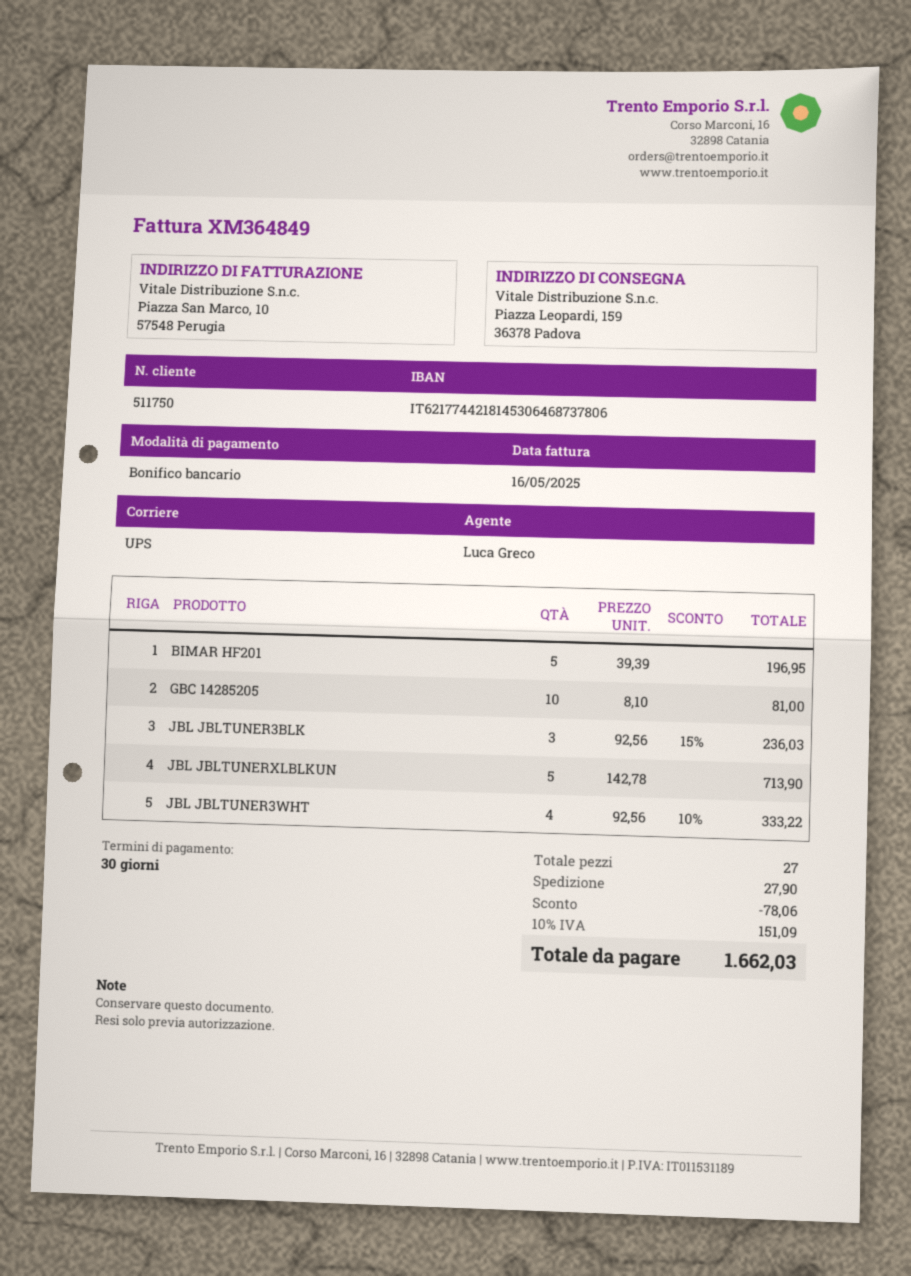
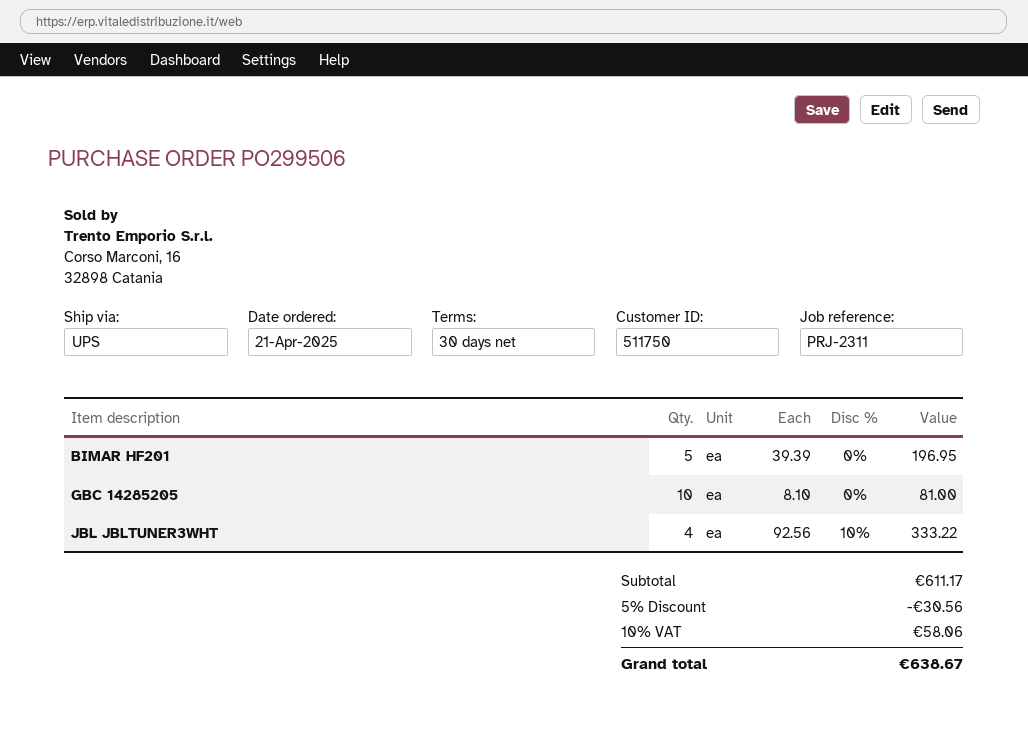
JBL JBLTUNER3BLK: 3 x 92.56 - 15% = 236.03 -> none
JBL JBLTUNERXLBLKUN: 5 x 142.78 = 713.90 -> none
discount: 78.06 -> 30.56
shipping: 27.90 -> none
tax: 10% = 151.09 -> 10% = 58.06
total: 1662.03 -> 638.67

